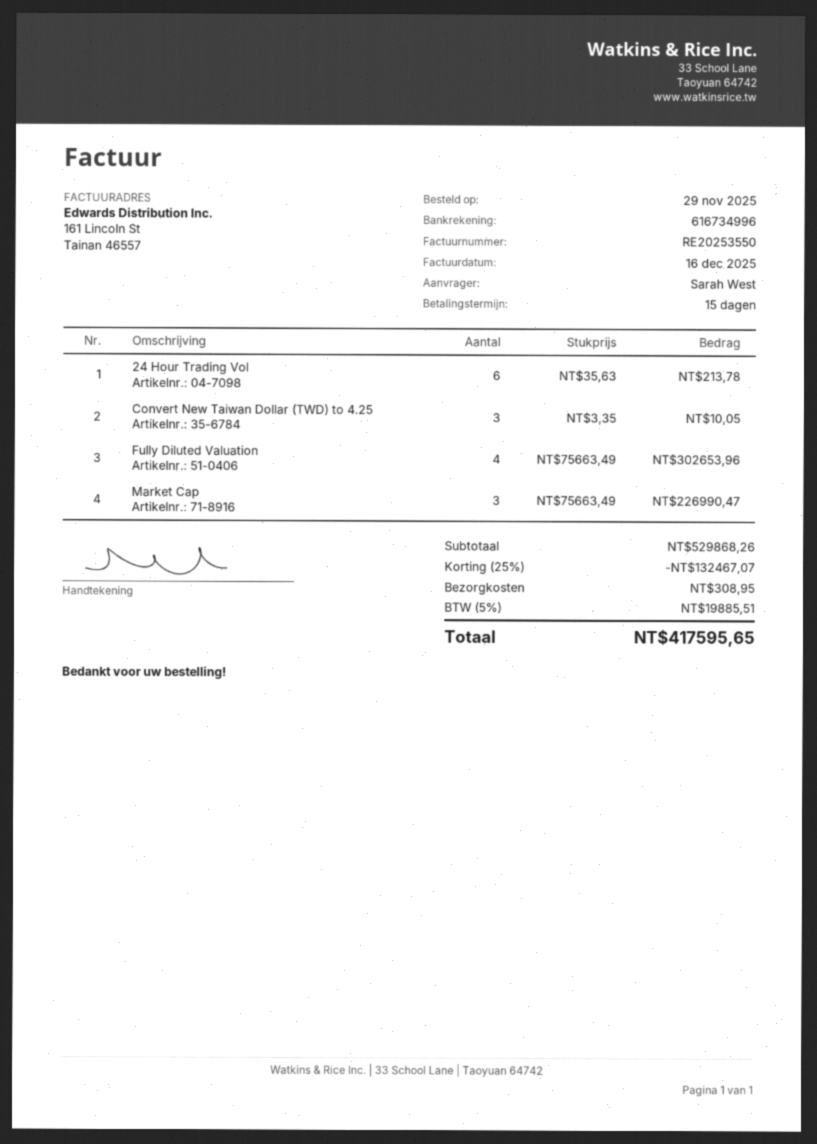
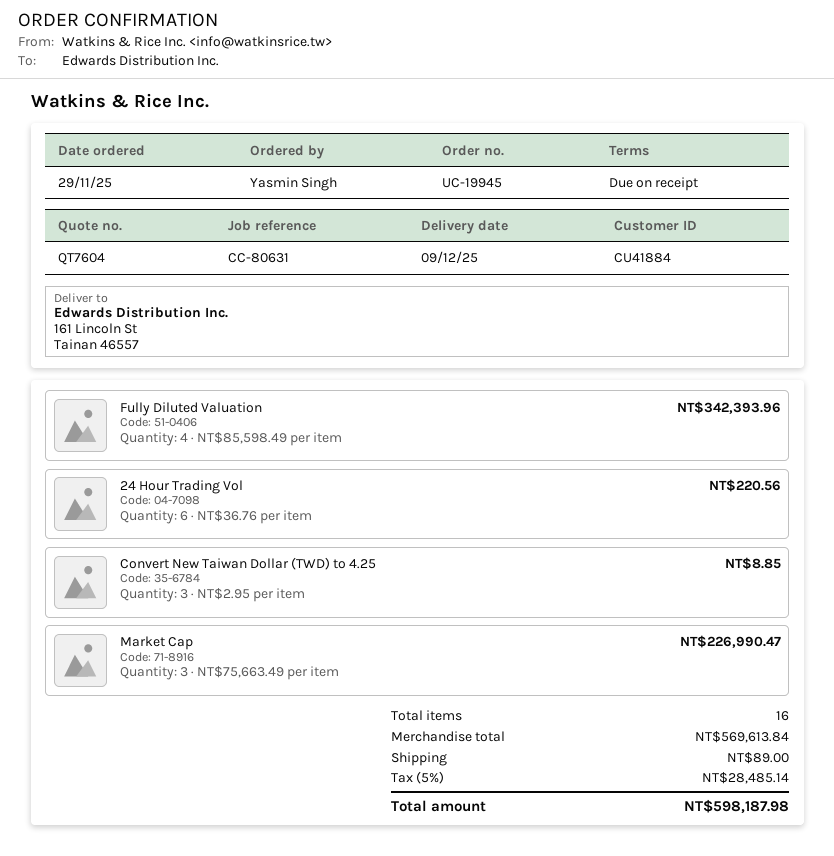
payment terms: 15 days -> on receipt
ordered by: Sarah West -> Yasmin Singh
24 Hour Trading Vol: 6 x 35.63 = 213.78 -> 6 x 36.76 = 220.56
Convert New Taiwan Dollar (TWD) to 4.25: 3 x 3.35 = 10.05 -> 3 x 2.95 = 8.85
Fully Diluted Valuation: 4 x 75663.49 = 302653.96 -> 4 x 85598.49 = 342393.96
subtotal: 529868.26 -> 569613.84
discount: 25% = 132467.07 -> none
shipping: 308.95 -> 89.00
tax: 5% = 19885.51 -> 5% = 28485.14
total: 417595.65 -> 598187.98

